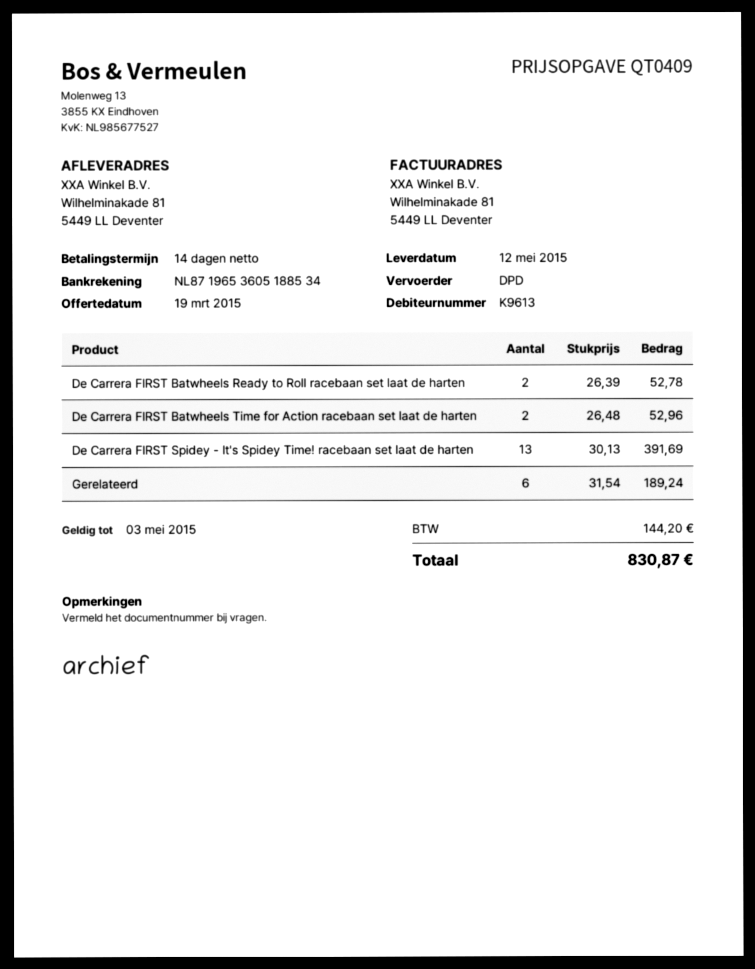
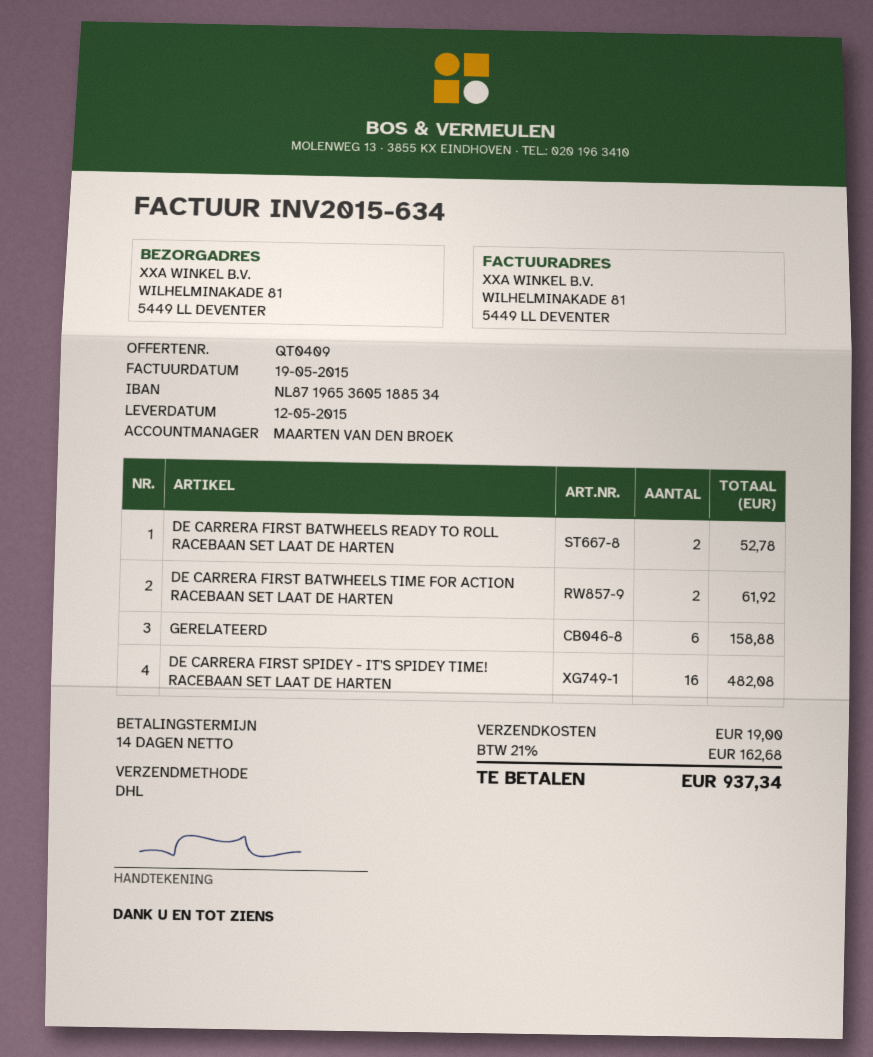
shipping method: DPD -> DHL
De Carrera FIRST Batwheels Time for Action racebaan set laat de harten: 2 for 52.96 -> 2 for 61.92
De Carrera FIRST Spidey - It's Spidey Time! racebaan set laat de harten: 13 for 391.69 -> 16 for 482.08
Gerelateerd: 6 for 189.24 -> 6 for 158.88
shipping: none -> 19.00
tax: 144.20 -> 162.68
total: 830.87 -> 937.34

